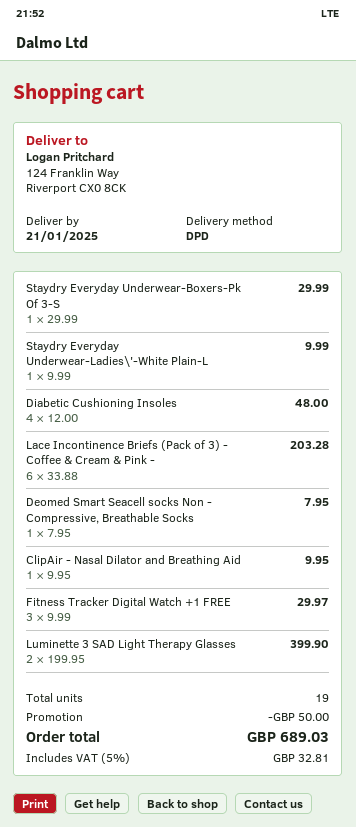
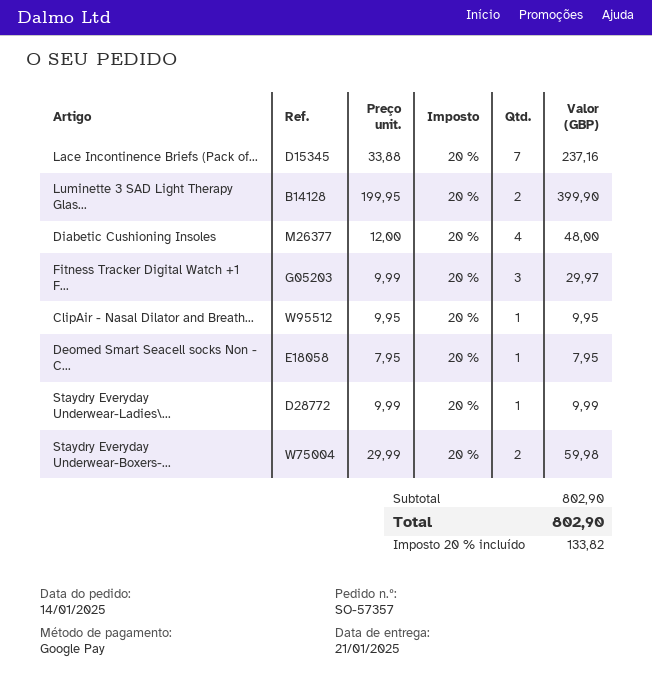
Staydry Everyday Underwear-Boxers-Pk Of 3-S: 1 x 29.99 = 29.99 -> 2 x 29.99 = 59.98
Lace Incontinence Briefs (Pack of 3) - Coffee & Cream & Pink -: 6 x 33.88 = 203.28 -> 7 x 33.88 = 237.16
discount: 50.00 -> none
tax: 5% = 32.81 -> 20% = 133.82
total: 689.03 -> 802.90

